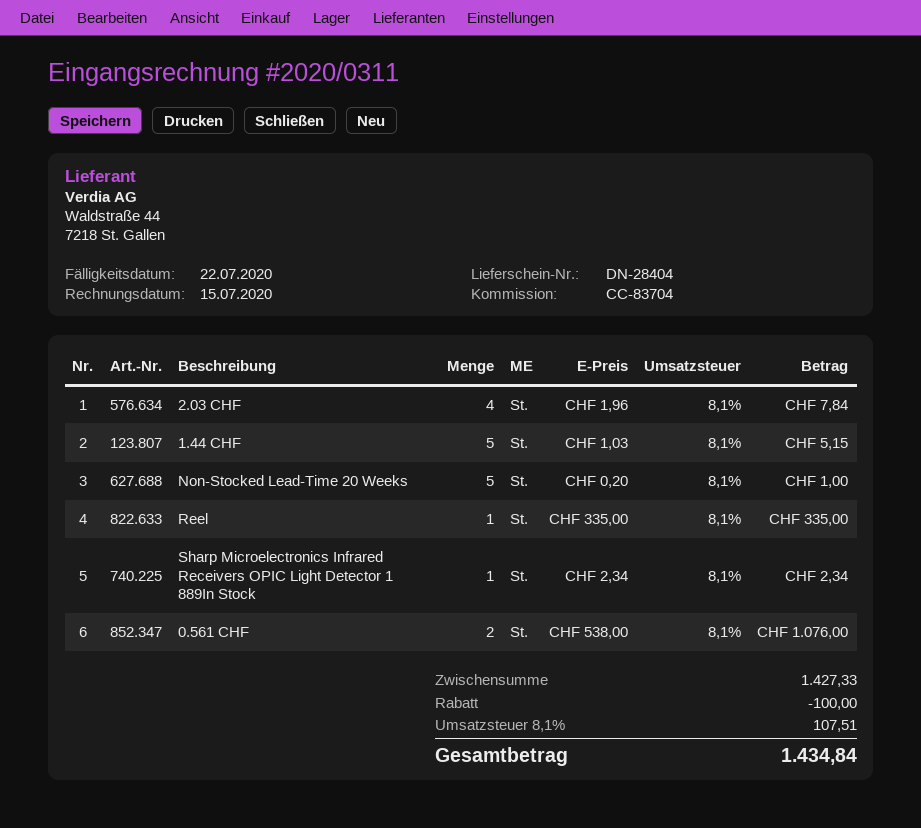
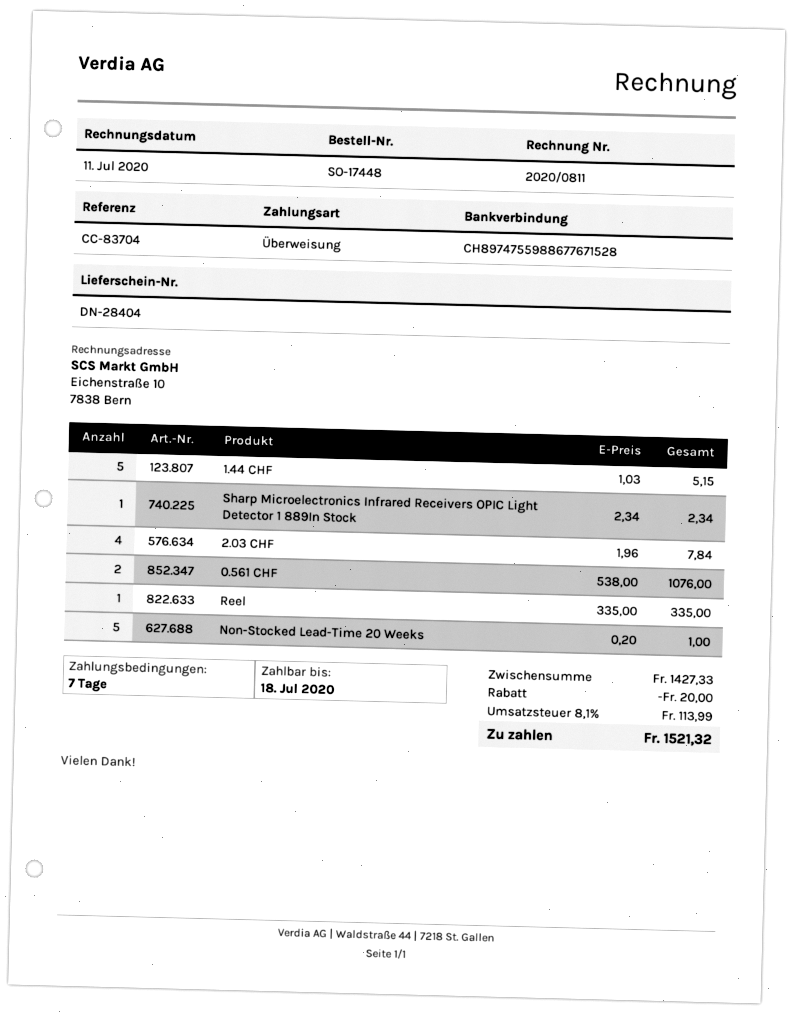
invoice number: 2020/0311 -> 2020/0811
invoice date: 2020-07-15 -> 2020-07-11
due date: 2020-07-22 -> 2020-07-18
discount: 100.00 -> 20.00
tax: 8.1% = 107.51 -> 8.1% = 113.99
total: 1434.84 -> 1521.32

